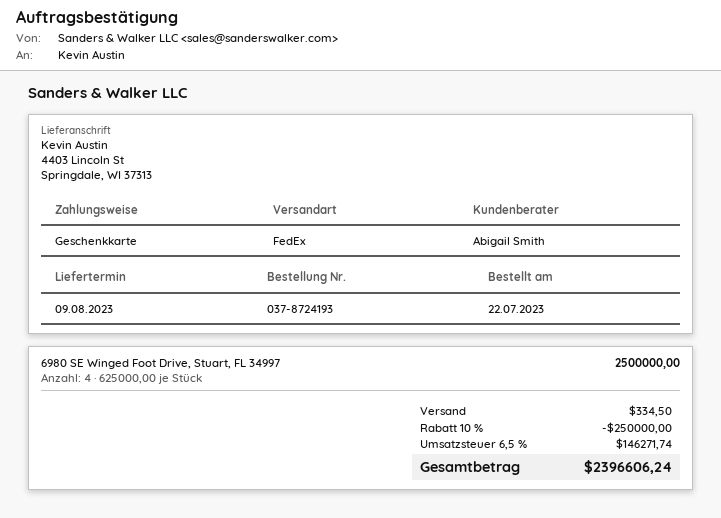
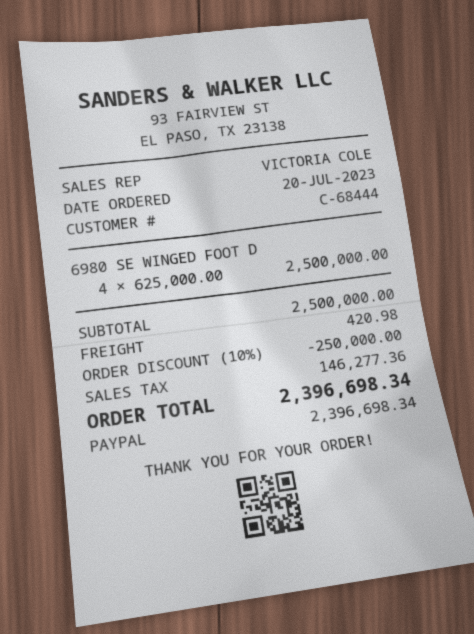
order date: 2023-07-22 -> 2023-07-20
sales rep: Abigail Smith -> VICTORIA COLE
payment method: gift card -> PayPal
shipping: 334.50 -> 420.98
tax: 146271.74 -> 146277.36
total: 2396606.24 -> 2396698.34

